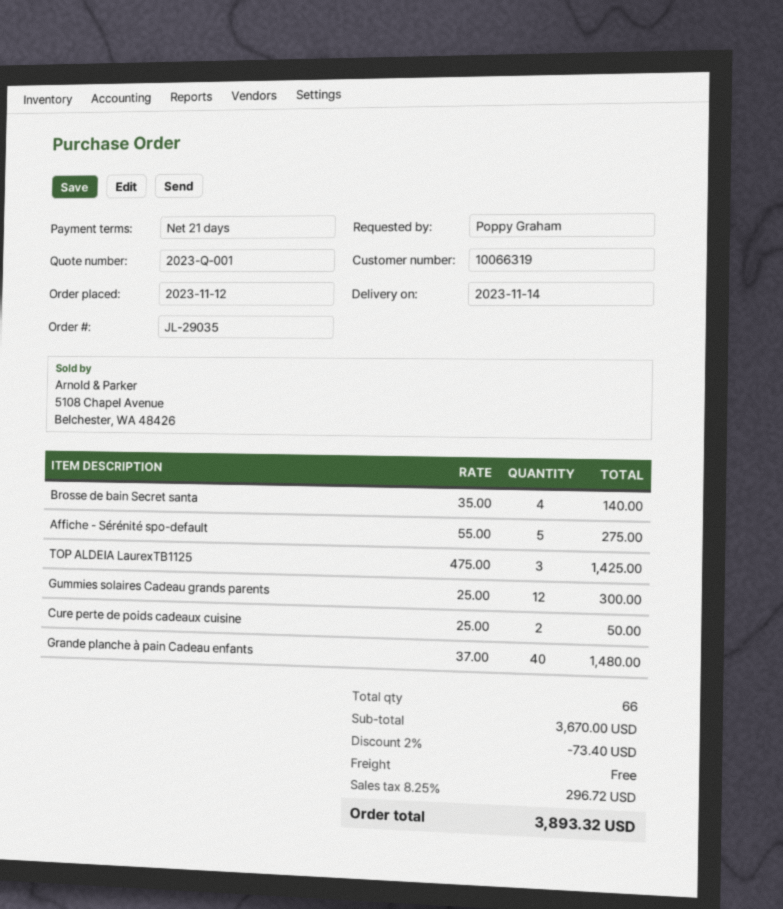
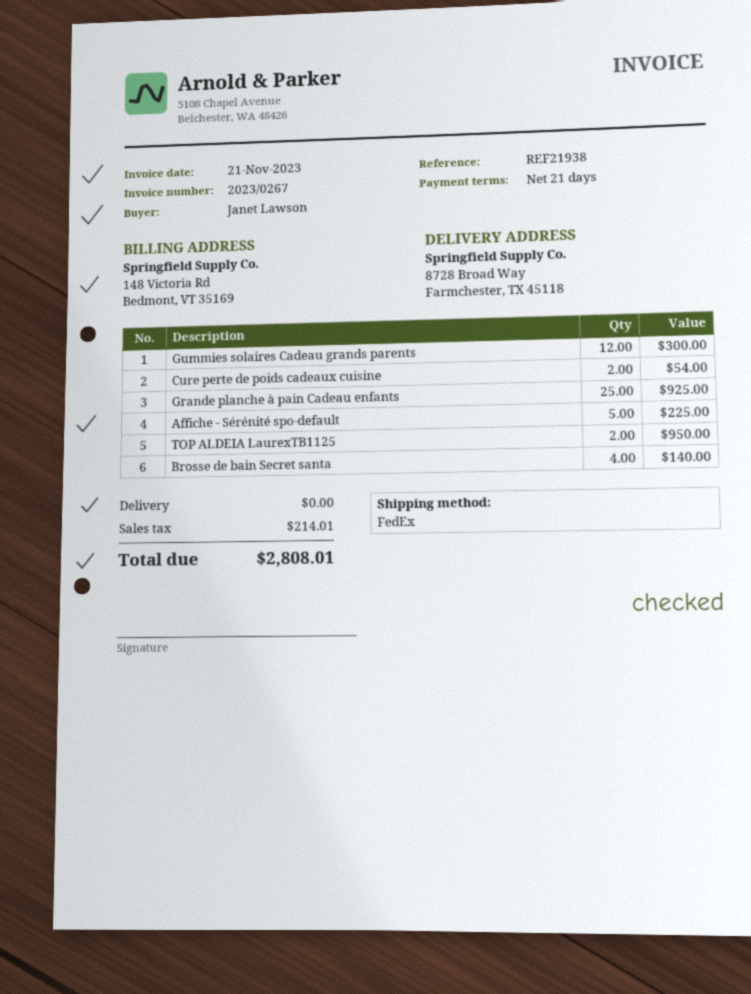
ordered by: Poppy Graham -> Janet Lawson
Affiche - Sérénité spo-default: 5 for 275.00 -> 5 for 225.00
TOP ALDEIA LaurexTB1125: 3 for 1425.00 -> 2 for 950.00
Cure perte de poids cadeaux cuisine: 2 for 50.00 -> 2 for 54.00
Grande planche à pain Cadeau enfants: 40 for 1480.00 -> 25 for 925.00
discount: 2% = 73.40 -> none
tax: 296.72 -> 214.01
total: 3893.32 -> 2808.01

